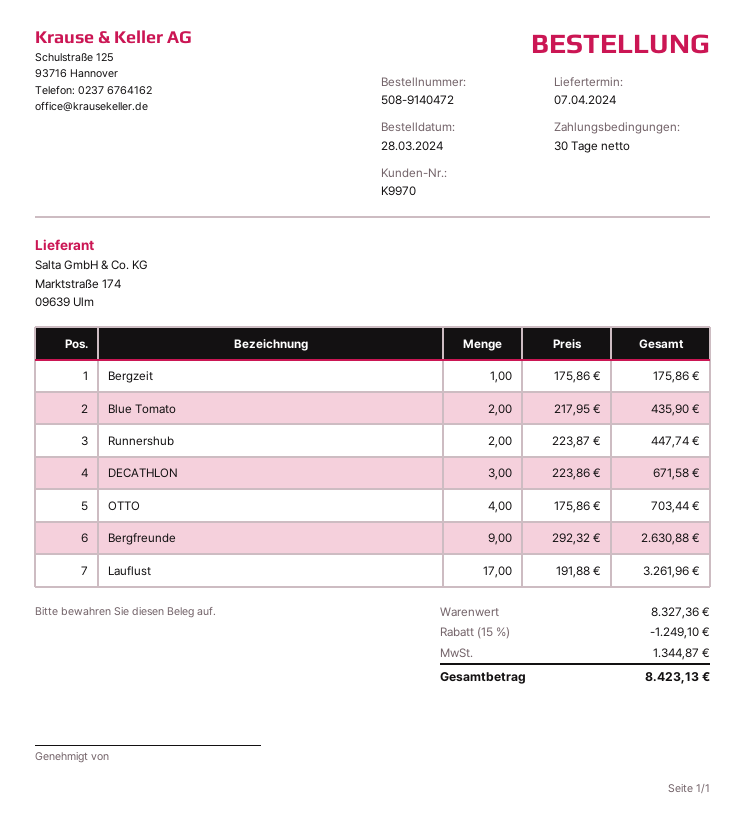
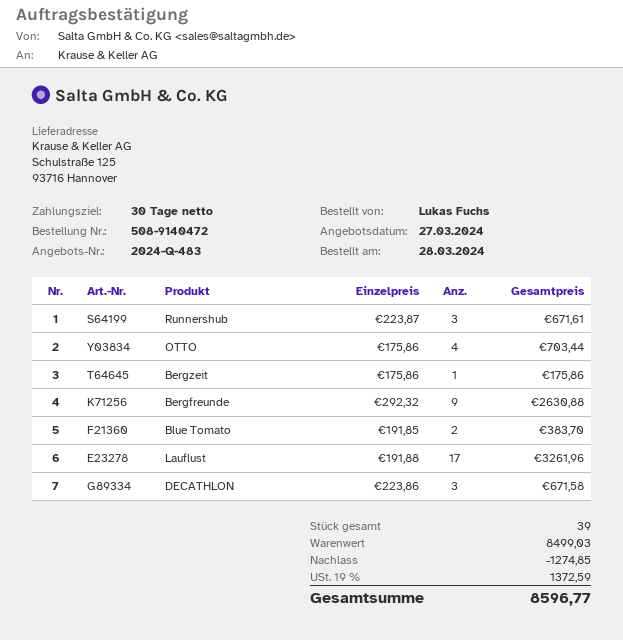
Blue Tomato: 2 x 217.95 = 435.90 -> 2 x 191.85 = 383.70
Runnershub: 2 x 223.87 = 447.74 -> 3 x 223.87 = 671.61
subtotal: 8327.36 -> 8499.03
discount: 1249.10 -> 1274.85
tax: 1344.87 -> 1372.59
total: 8423.13 -> 8596.77

